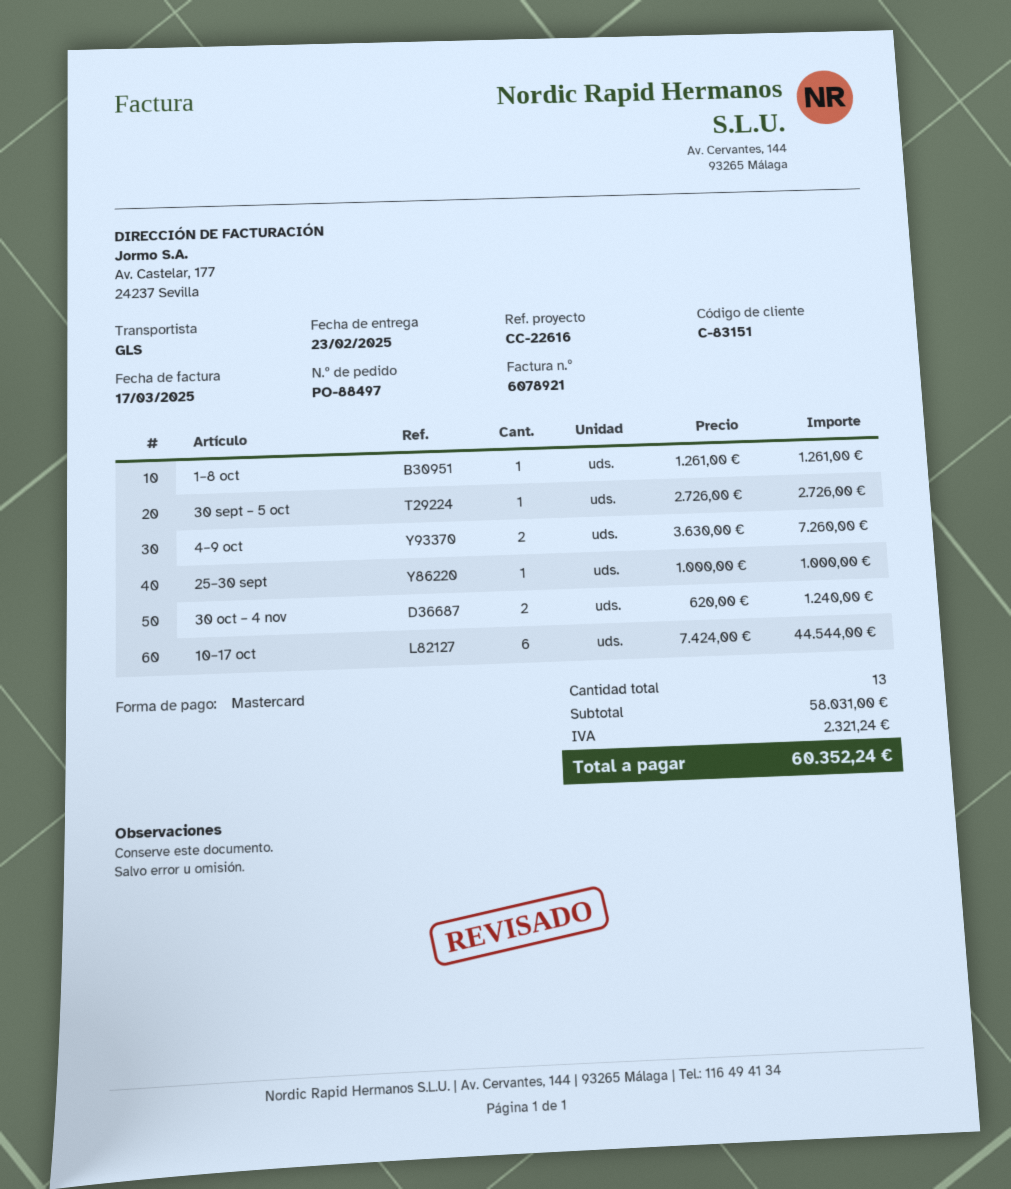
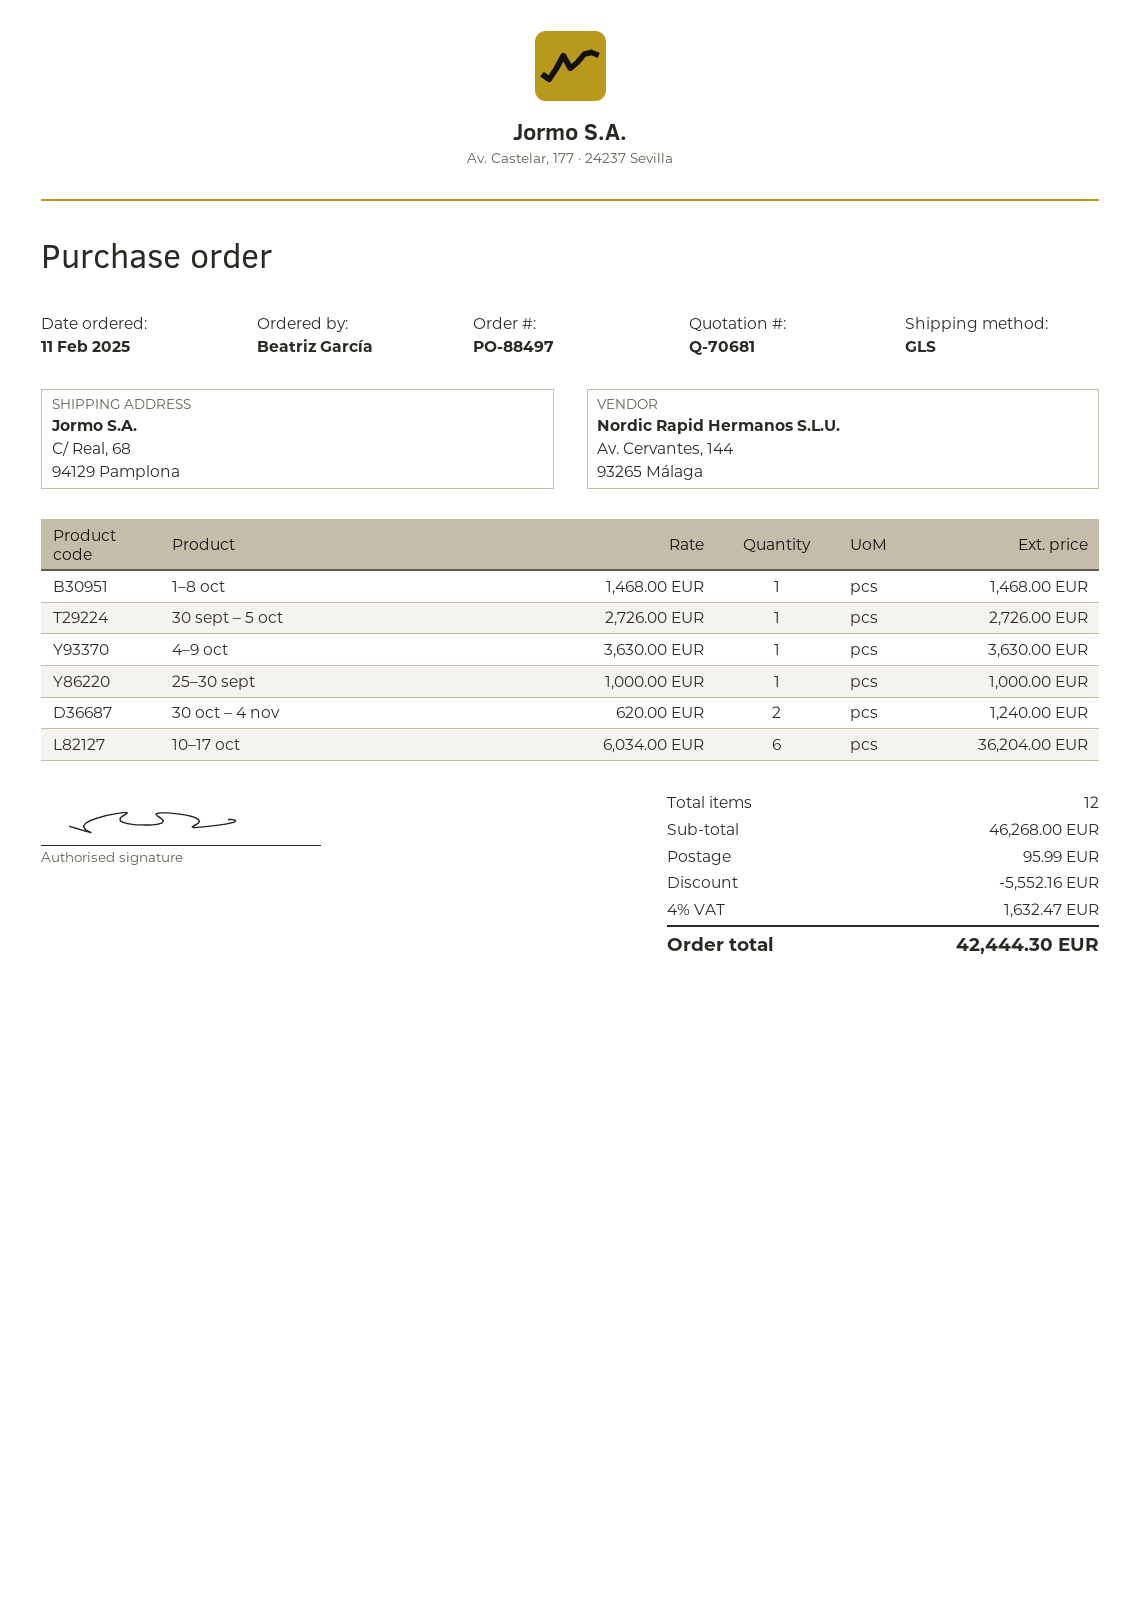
1–8 oct: 1 x 1261.00 = 1261.00 -> 1 x 1468.00 = 1468.00
4–9 oct: 2 x 3630.00 = 7260.00 -> 1 x 3630.00 = 3630.00
10–17 oct: 6 x 7424.00 = 44544.00 -> 6 x 6034.00 = 36204.00
total quantity: 13 -> 12
subtotal: 58031.00 -> 46268.00
discount: none -> 5552.16
shipping: none -> 95.99
tax: 2321.24 -> 1632.47
total: 60352.24 -> 42444.30

